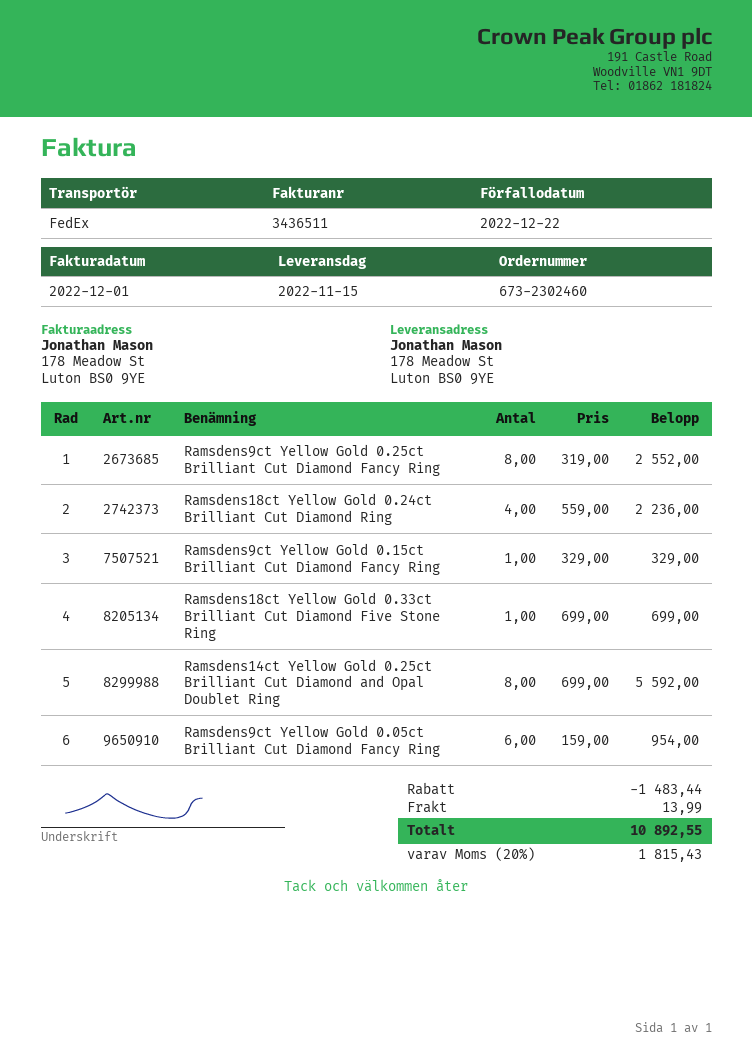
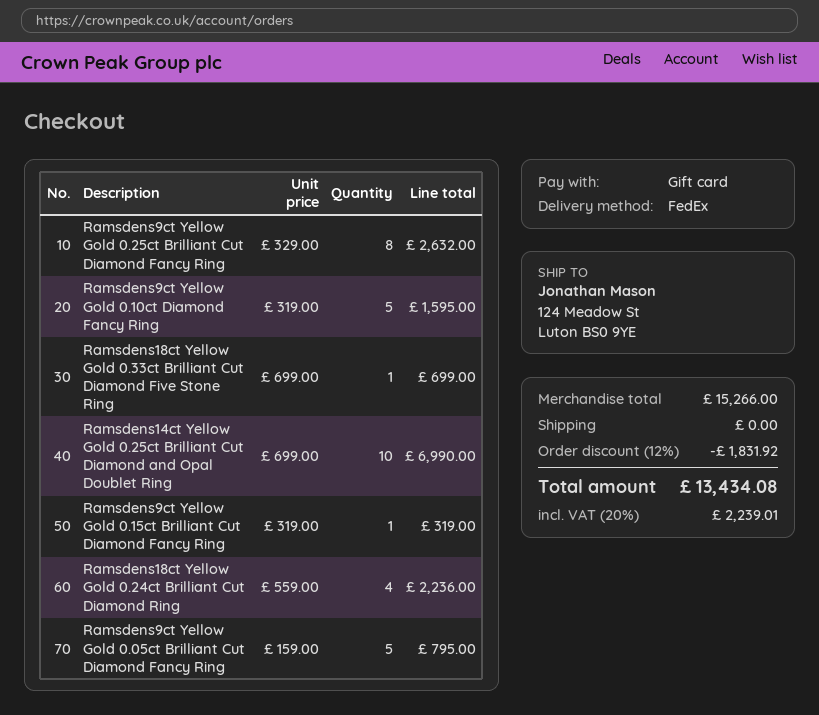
ship to: 178 Meadow St, Luton BS0 9YE -> 124 Meadow St, Luton BS0 9YE
Ramsdens9ct Yellow Gold 0.25ct Brilliant Cut Diamond Fancy Ring: 8 x 319.00 = 2552.00 -> 8 x 329.00 = 2632.00
Ramsdens9ct Yellow Gold 0.15ct Brilliant Cut Diamond Fancy Ring: 1 x 329.00 = 329.00 -> 1 x 319.00 = 319.00
Ramsdens14ct Yellow Gold 0.25ct Brilliant Cut Diamond and Opal Doublet Ring: 8 x 699.00 = 5592.00 -> 10 x 699.00 = 6990.00
Ramsdens9ct Yellow Gold 0.05ct Brilliant Cut Diamond Fancy Ring: 6 x 159.00 = 954.00 -> 5 x 159.00 = 795.00
Ramsdens9ct Yellow Gold 0.10ct Diamond Fancy Ring: none -> 5 x 319.00 = 1595.00
discount: 1483.44 -> 1831.92
shipping: 13.99 -> 0.00
tax: 20% = 1815.43 -> 20% = 2239.01
total: 10892.55 -> 13434.08

